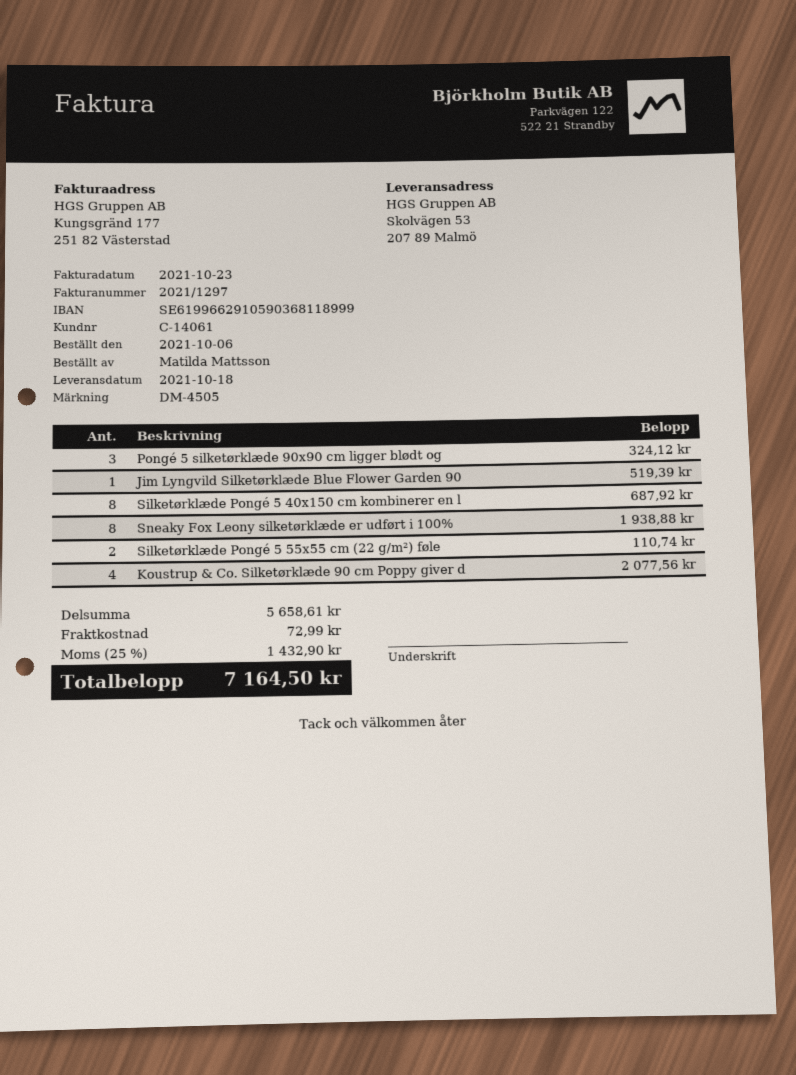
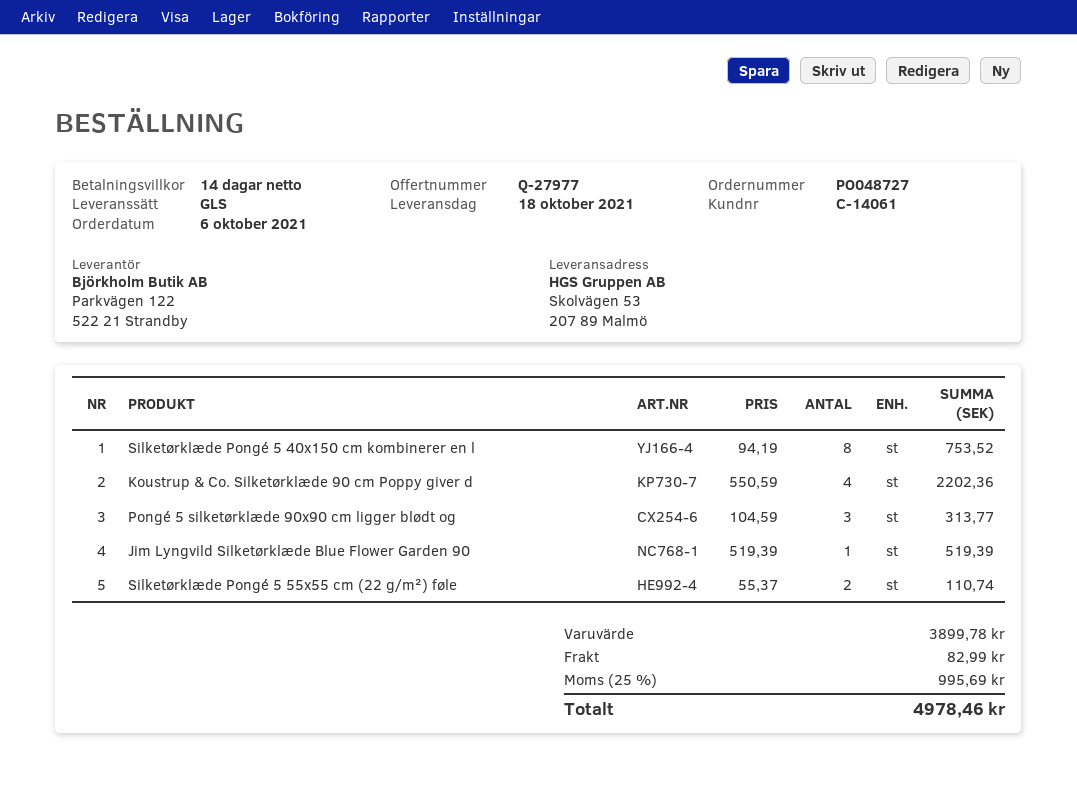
Pongé 5 silketørklæde 90x90 cm ligger blødt og: 3 for 324.12 -> 3 for 313.77
Silketørklæde Pongé 5 40x150 cm kombinerer en l: 8 for 687.92 -> 8 for 753.52
Sneaky Fox Leony silketørklæde er udført i 100%: 8 for 1938.88 -> none
Koustrup & Co. Silketørklæde 90 cm Poppy giver d: 4 for 2077.56 -> 4 for 2202.36
subtotal: 5658.61 -> 3899.78
shipping: 72.99 -> 82.99
tax: 25% = 1432.90 -> 25% = 995.69
total: 7164.50 -> 4978.46

